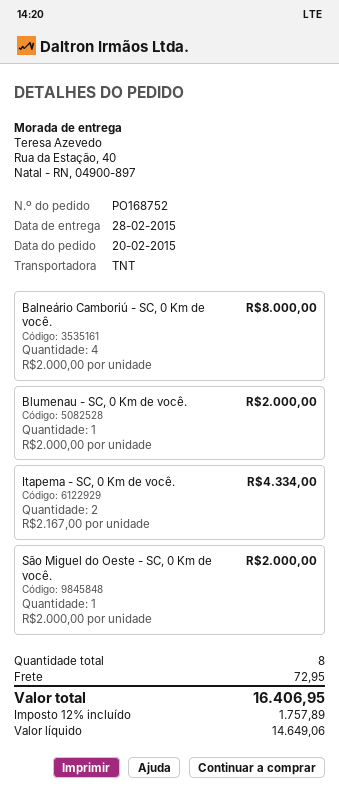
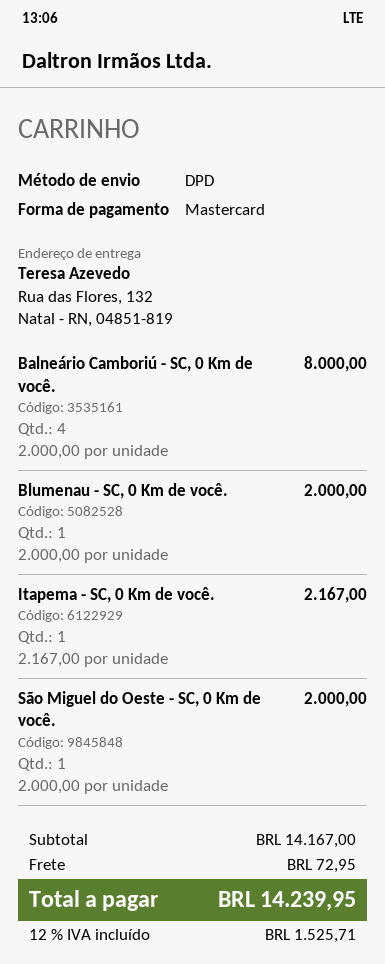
shipping method: TNT -> DPD
ship to: Rua da Estação, 40, Natal - RN, 04900-897 -> Rua das Flores, 132, Natal - RN, 04851-819
Itapema - SC, 0 Km de você.: 2 x 2167.00 = 4334.00 -> 1 x 2167.00 = 2167.00
tax: 12% = 1757.89 -> 12% = 1525.71
total: 16406.95 -> 14239.95

